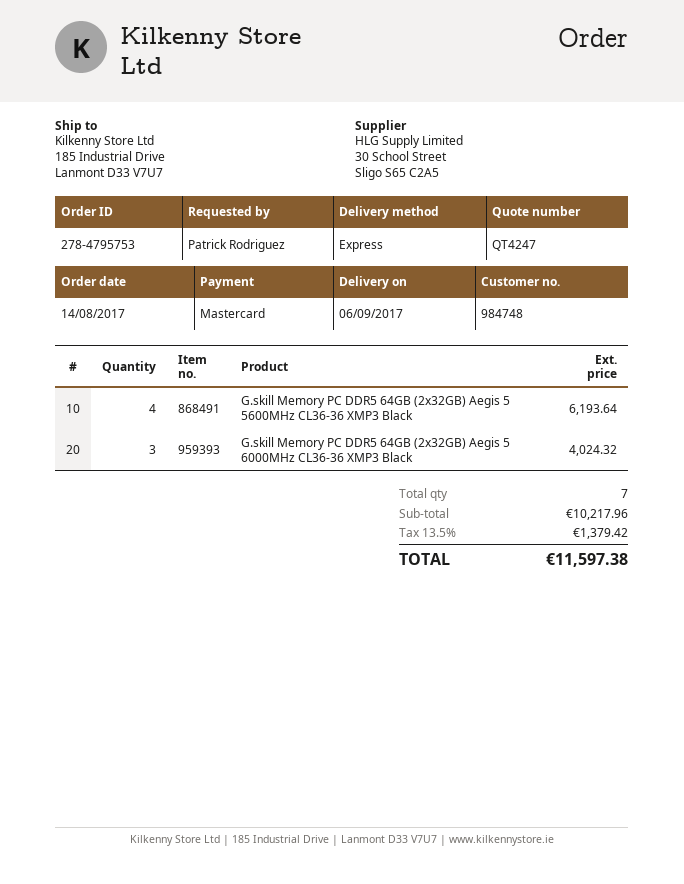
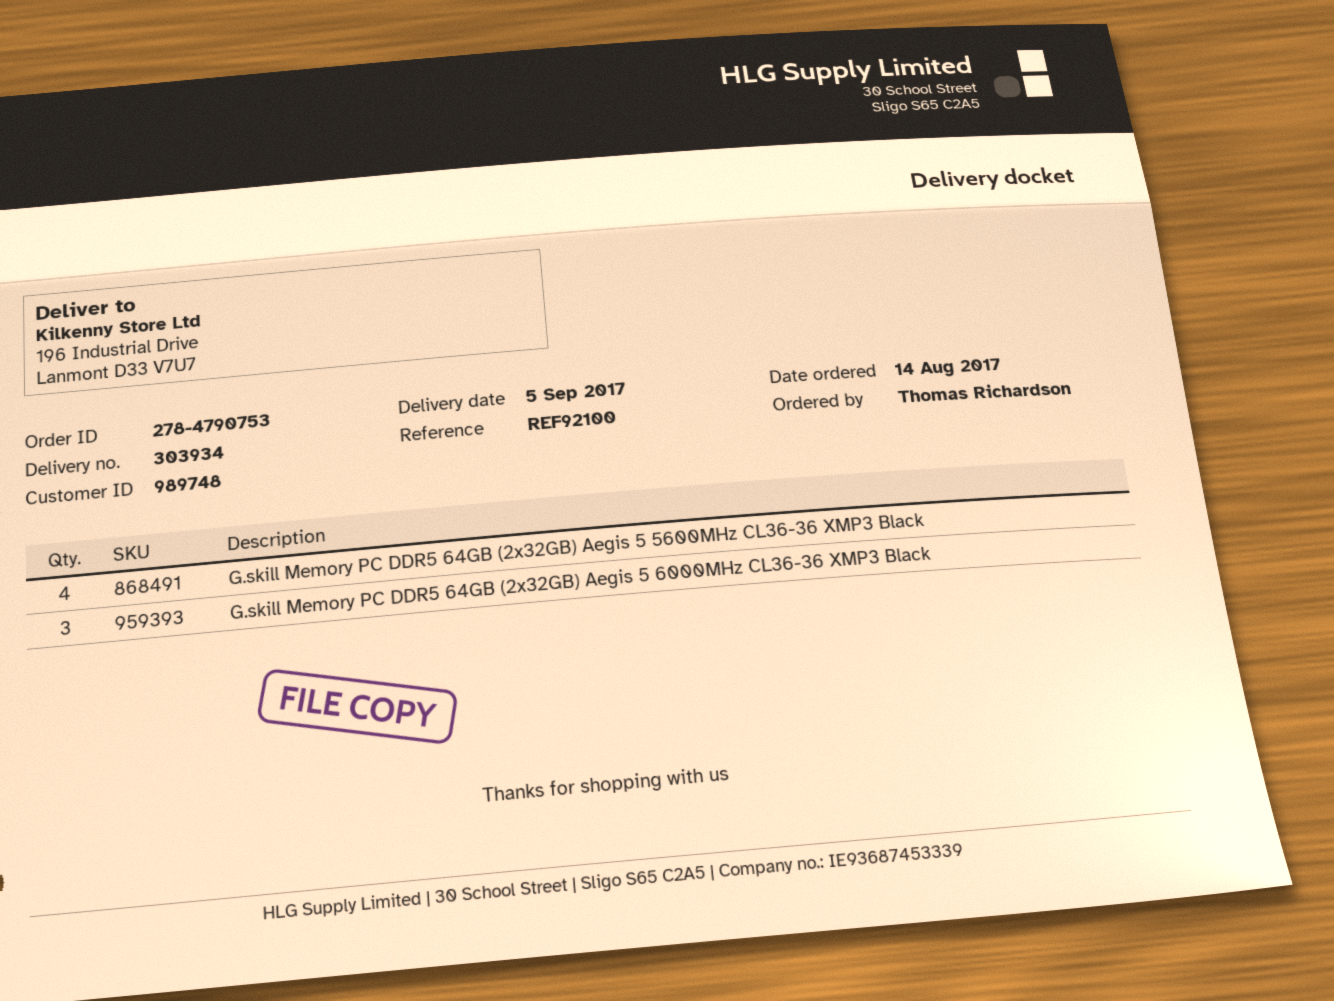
order number: 278-4795753 -> 278-4790753
delivery date: 2017-09-06 -> 2017-09-05
customer number: 984748 -> 989748
ordered by: Patrick Rodriguez -> Thomas Richardson
ship to: 185 Industrial Drive, Lanmont D33 V7U7 -> 196 Industrial Drive, Lanmont D33 V7U7

